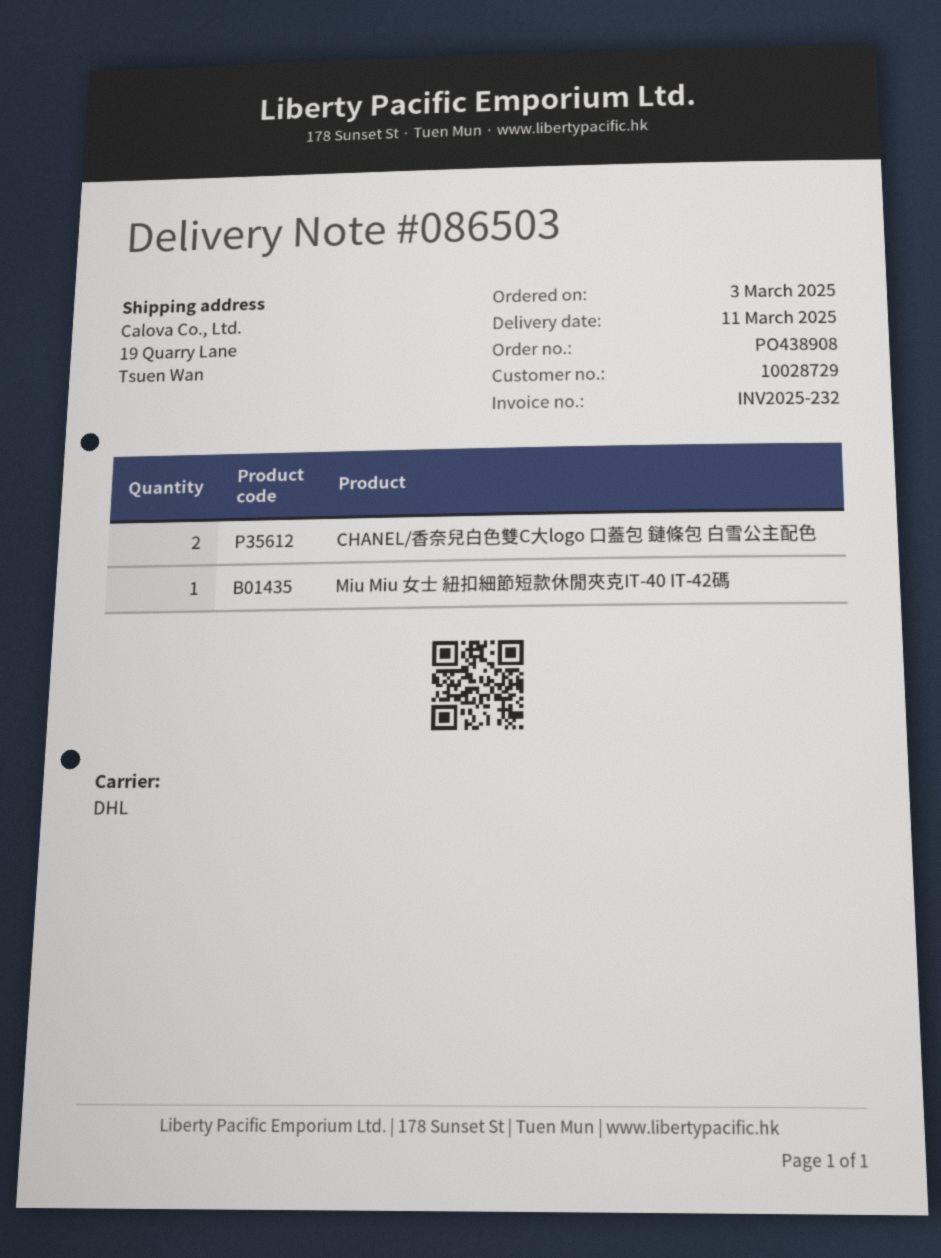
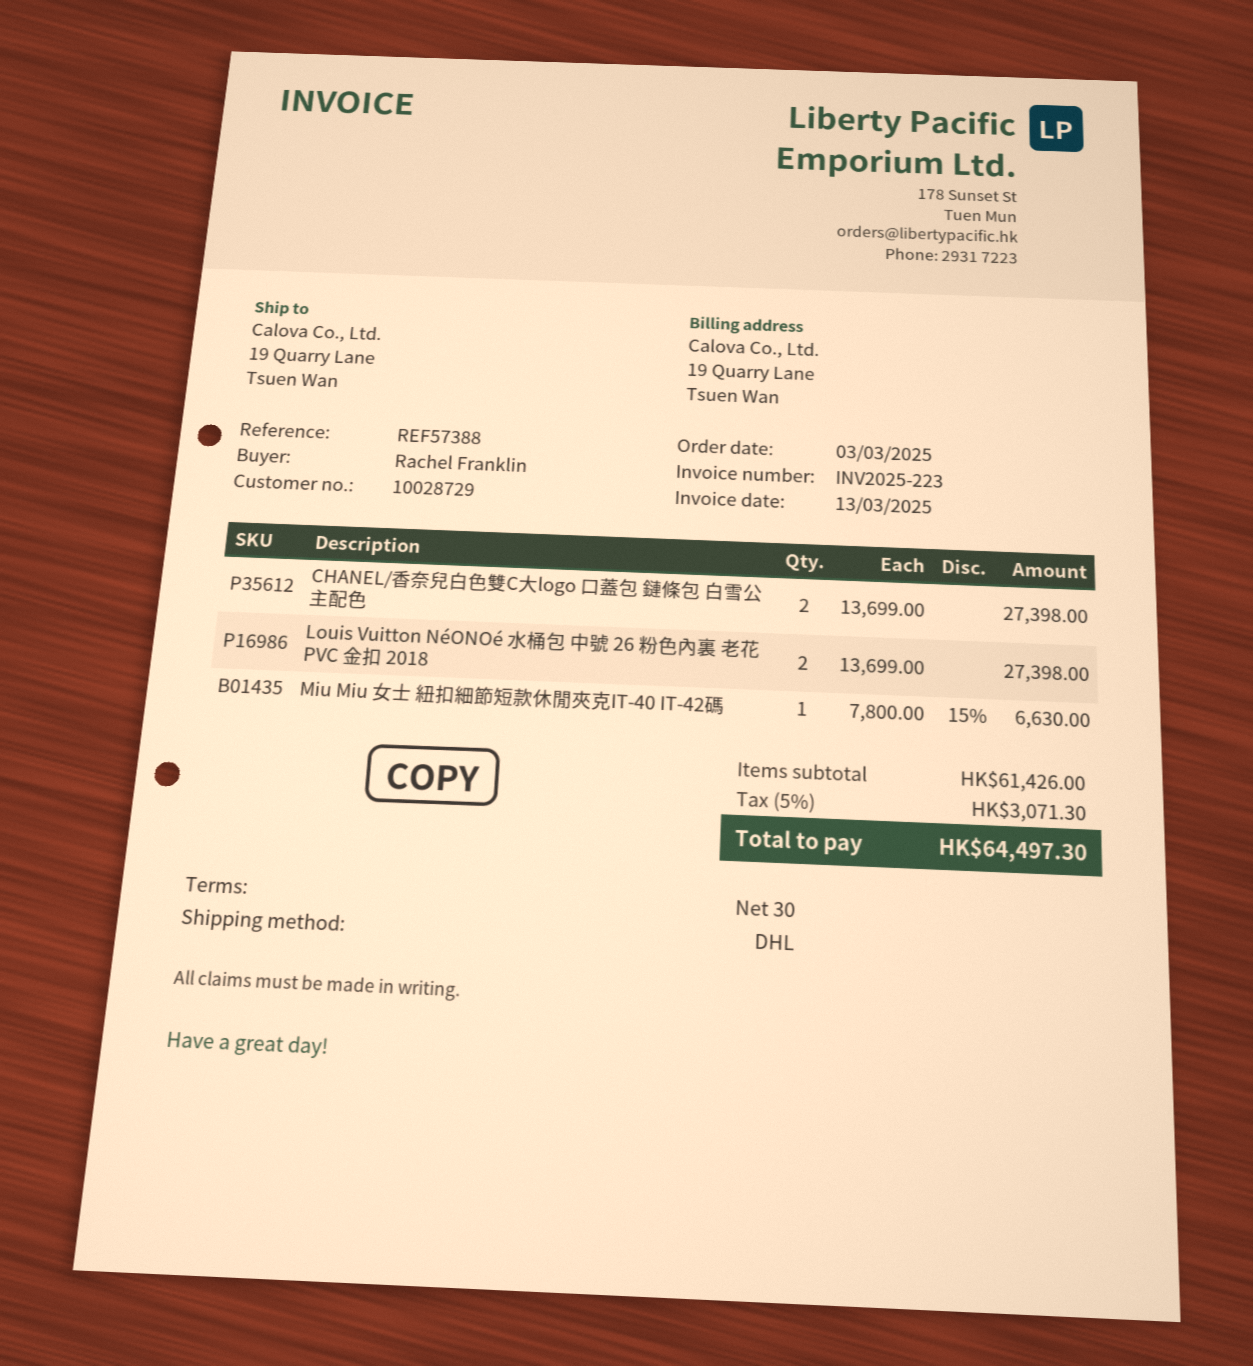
invoice number: INV2025-232 -> INV2025-223
Louis Vuitton NéONOé 水桶包 中號 26 粉色內裏 老花 PVC 金扣 2018: none -> 2

